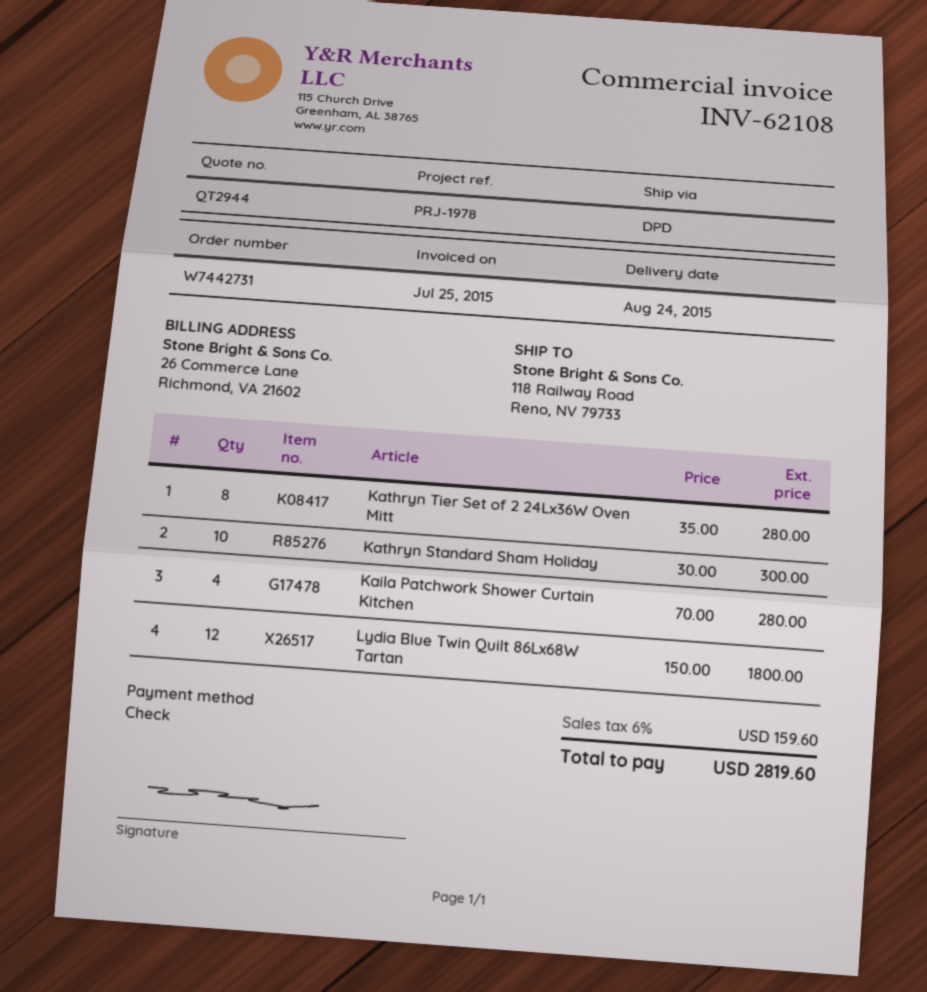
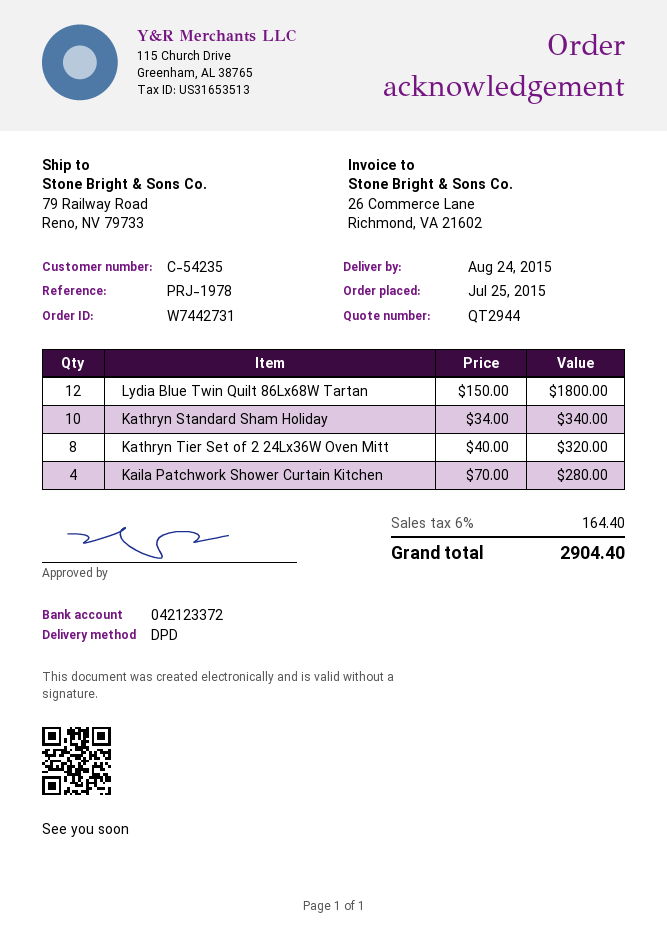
ship to: 118 Railway Road, Reno, NV 79733 -> 79 Railway Road, Reno, NV 79733
Kathryn Tier Set of 2 24Lx36W Oven Mitt: 8 x 35.00 = 280.00 -> 8 x 40.00 = 320.00
Kathryn Standard Sham Holiday: 10 x 30.00 = 300.00 -> 10 x 34.00 = 340.00
tax: 6% = 159.60 -> 6% = 164.40
total: 2819.60 -> 2904.40

